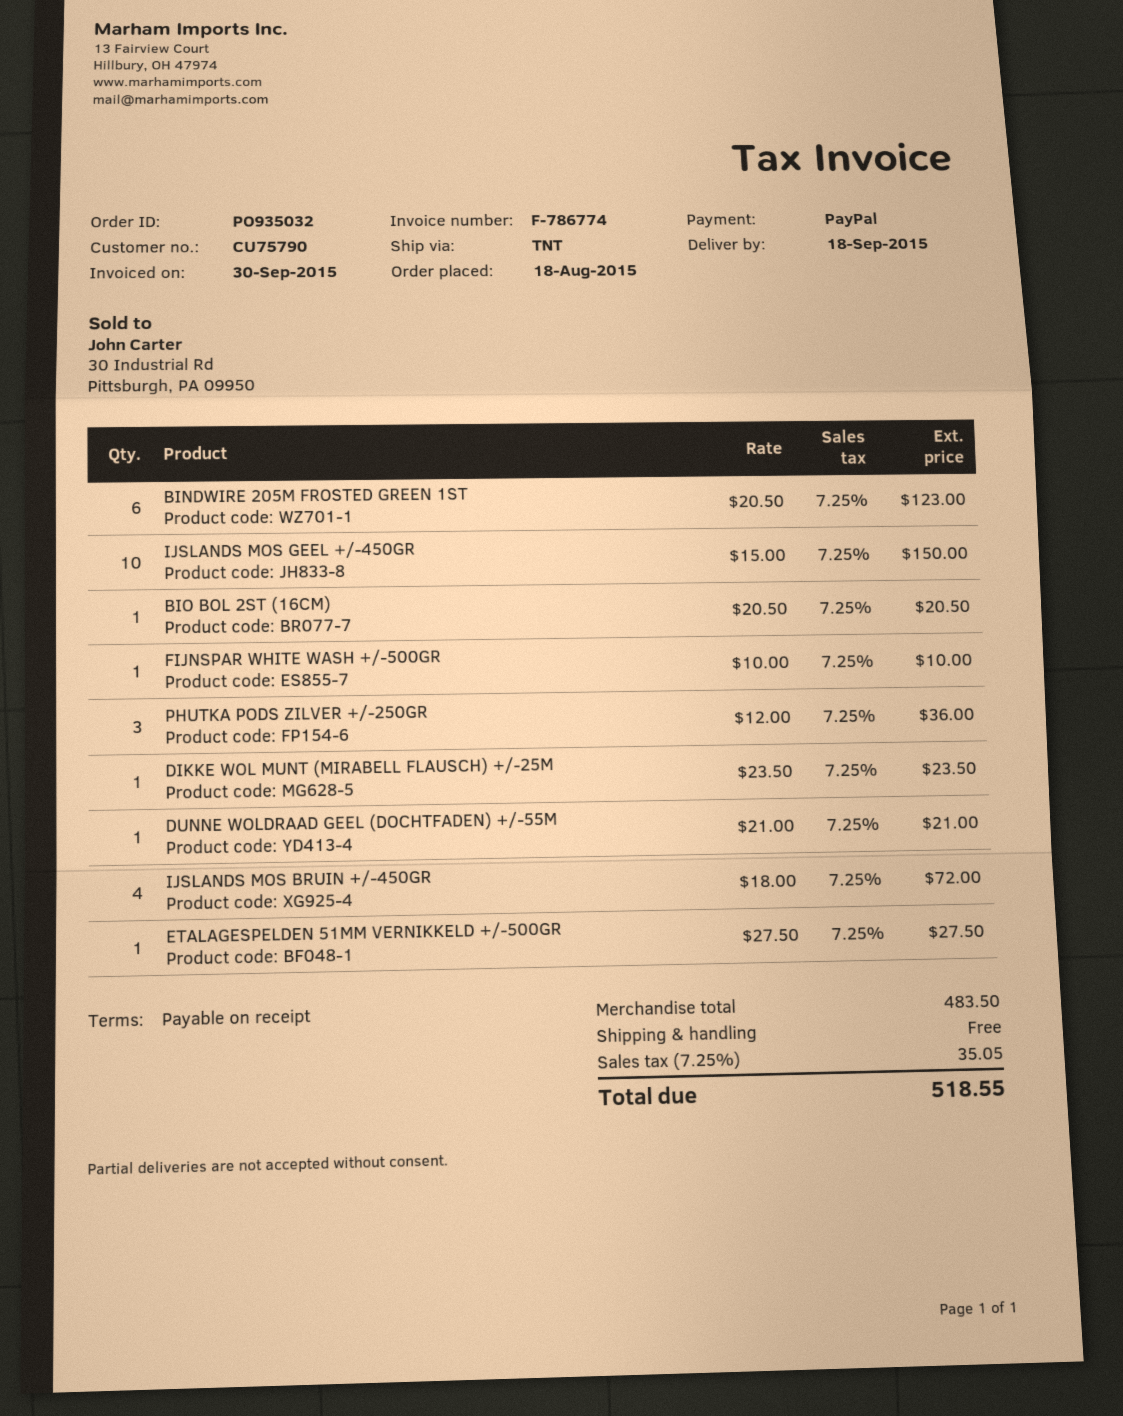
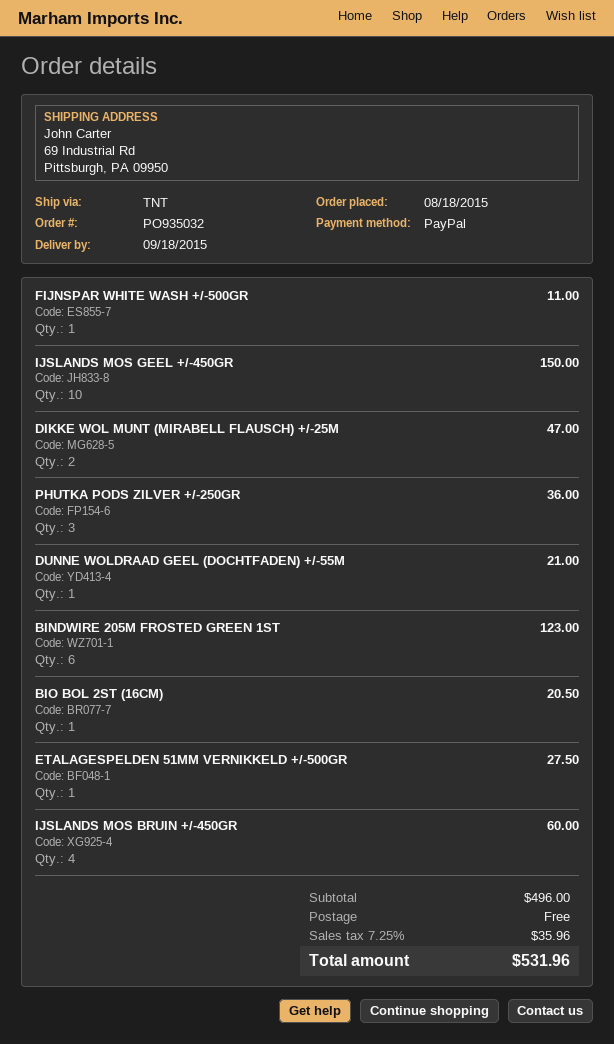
FIJNSPAR WHITE WASH +/-500GR: 1 for 10.00 -> 1 for 11.00
DIKKE WOL MUNT (MIRABELL FLAUSCH) +/-25M: 1 for 23.50 -> 2 for 47.00
IJSLANDS MOS BRUIN +/-450GR: 4 for 72.00 -> 4 for 60.00
subtotal: 483.50 -> 496.00
tax: 7.25% = 35.05 -> 7.25% = 35.96
total: 518.55 -> 531.96

